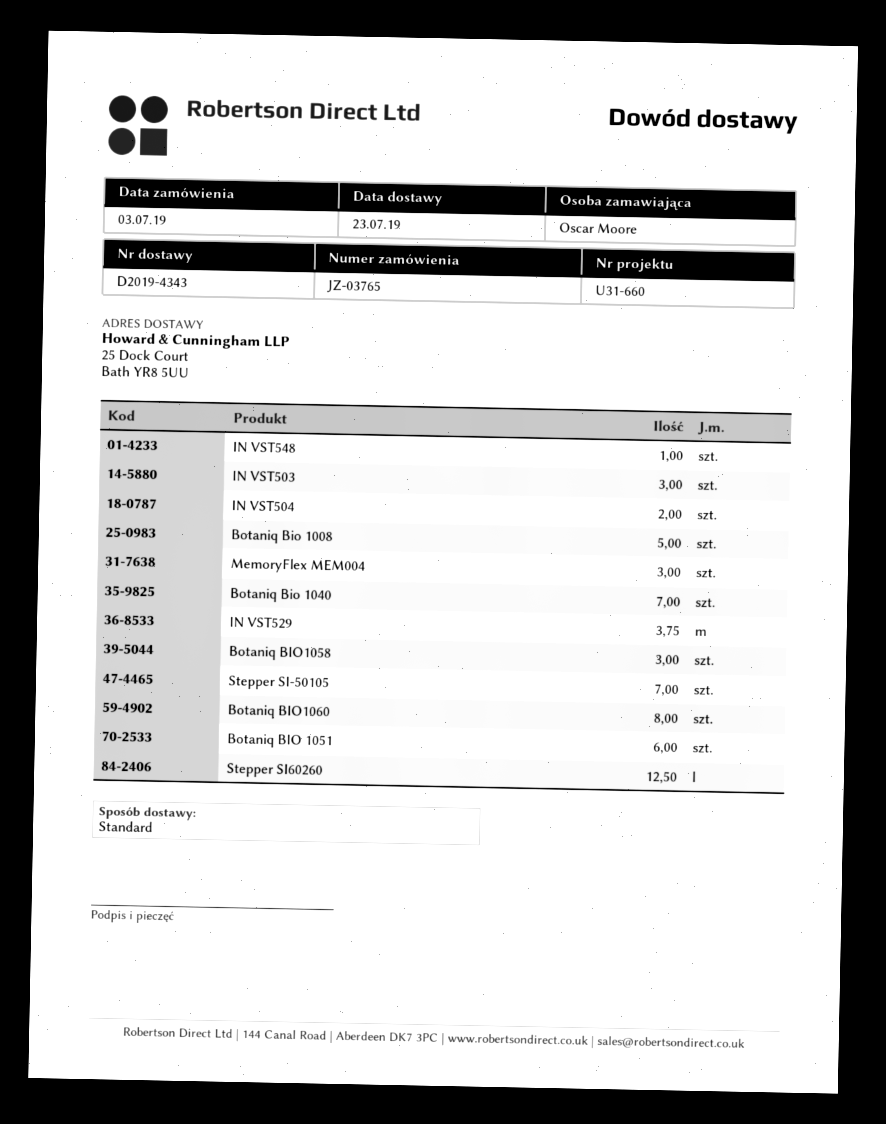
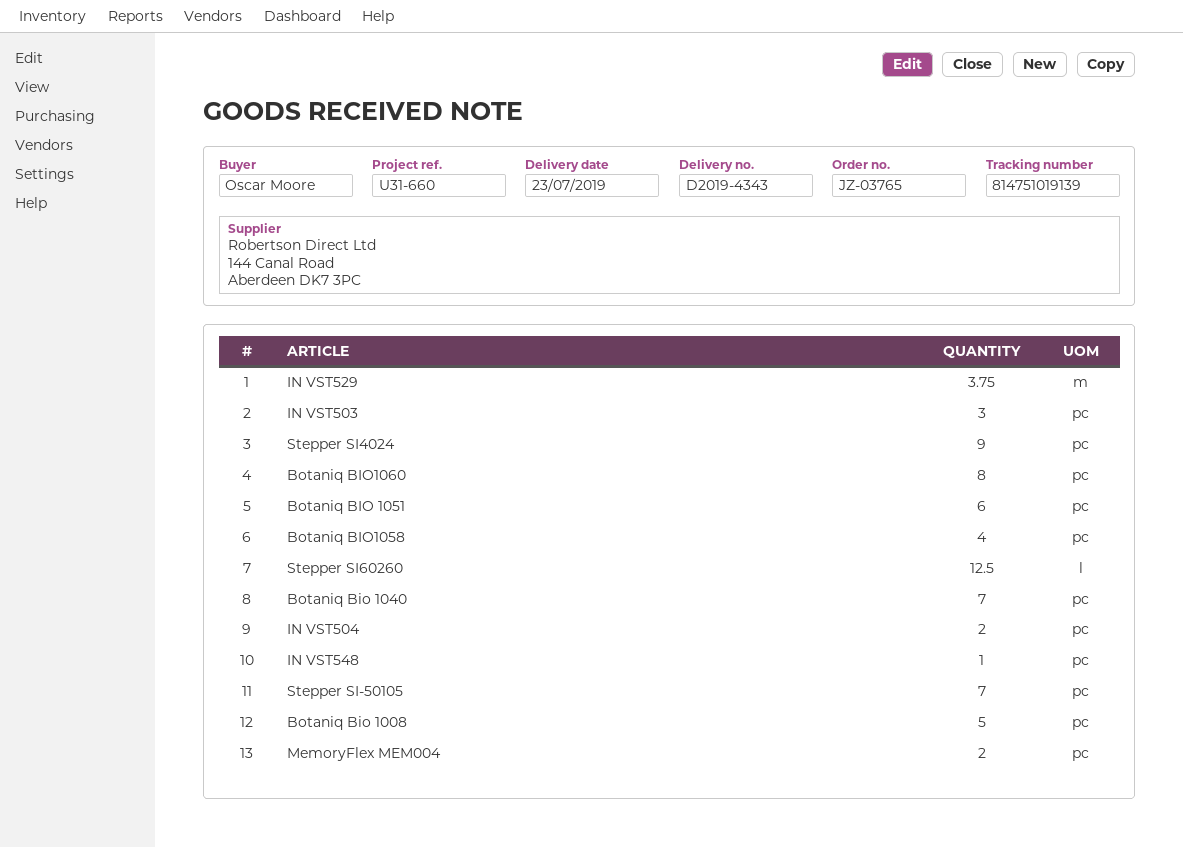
MemoryFlex MEM004: 3 -> 2
Botaniq BIO1058: 3 -> 4
Stepper SI4024: none -> 9

